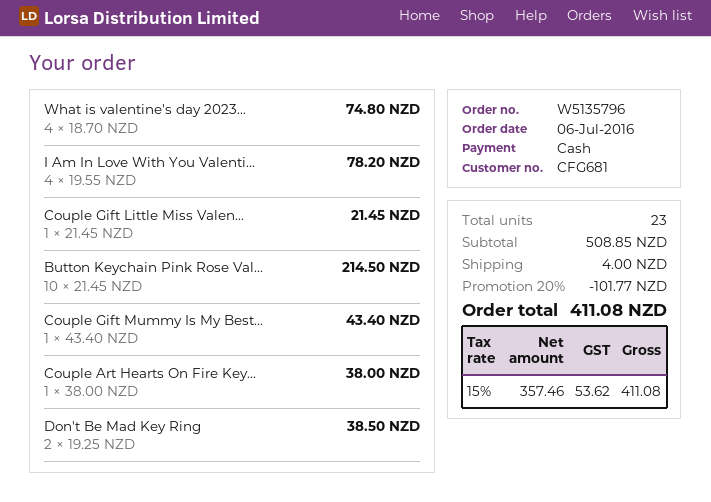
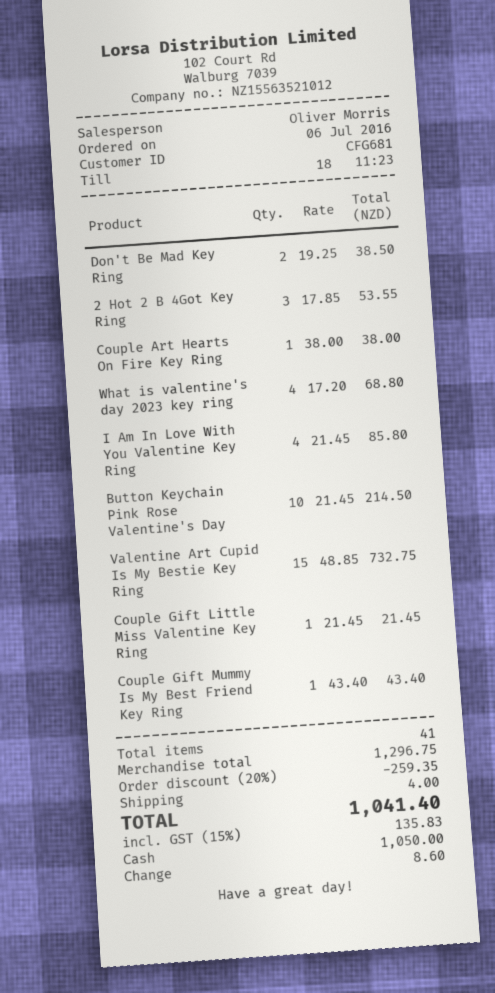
What is valentine's day 2023...: 4 x 18.70 = 74.80 -> 4 x 17.20 = 68.80
I Am In Love With You Valenti...: 4 x 19.55 = 78.20 -> 4 x 21.45 = 85.80
2 Hot 2 B 4Got Key Ring: none -> 3 x 17.85 = 53.55
Valentine Art Cupid Is My Bestie Key Ring: none -> 15 x 48.85 = 732.75
total quantity: 23 -> 41
subtotal: 508.85 -> 1296.75
discount: 20% = 101.77 -> 20% = 259.35
tax: 15% = 53.62 -> 15% = 135.83
total: 411.08 -> 1041.40

